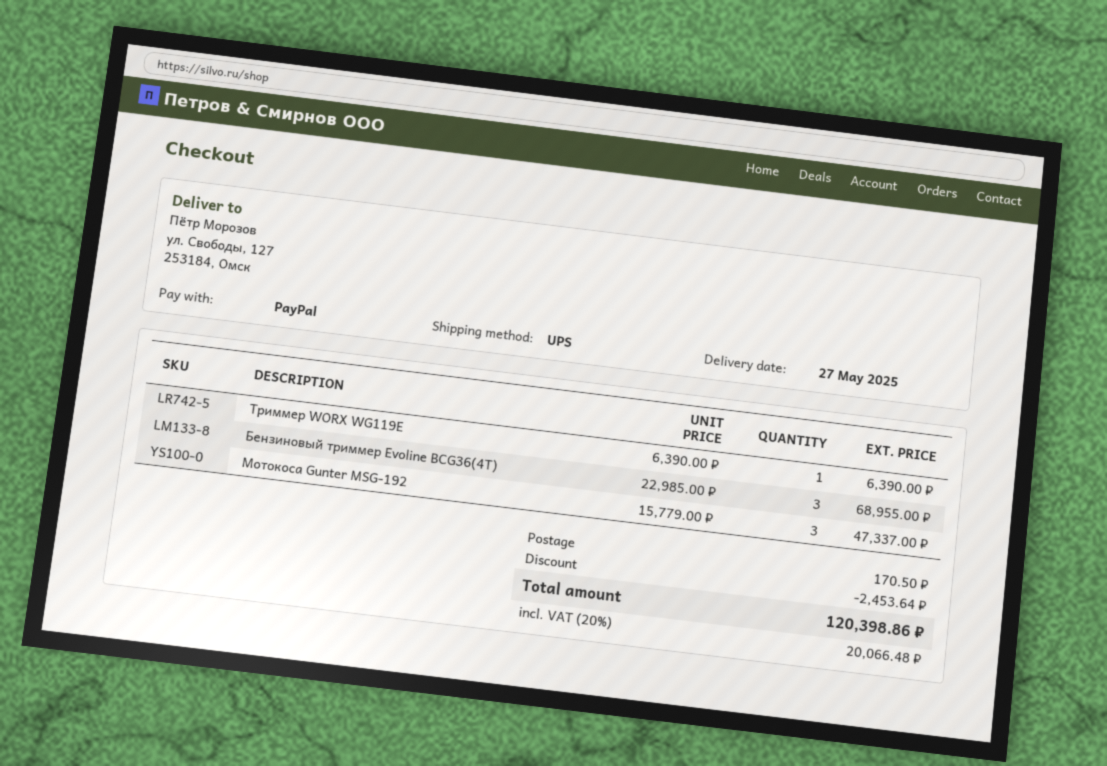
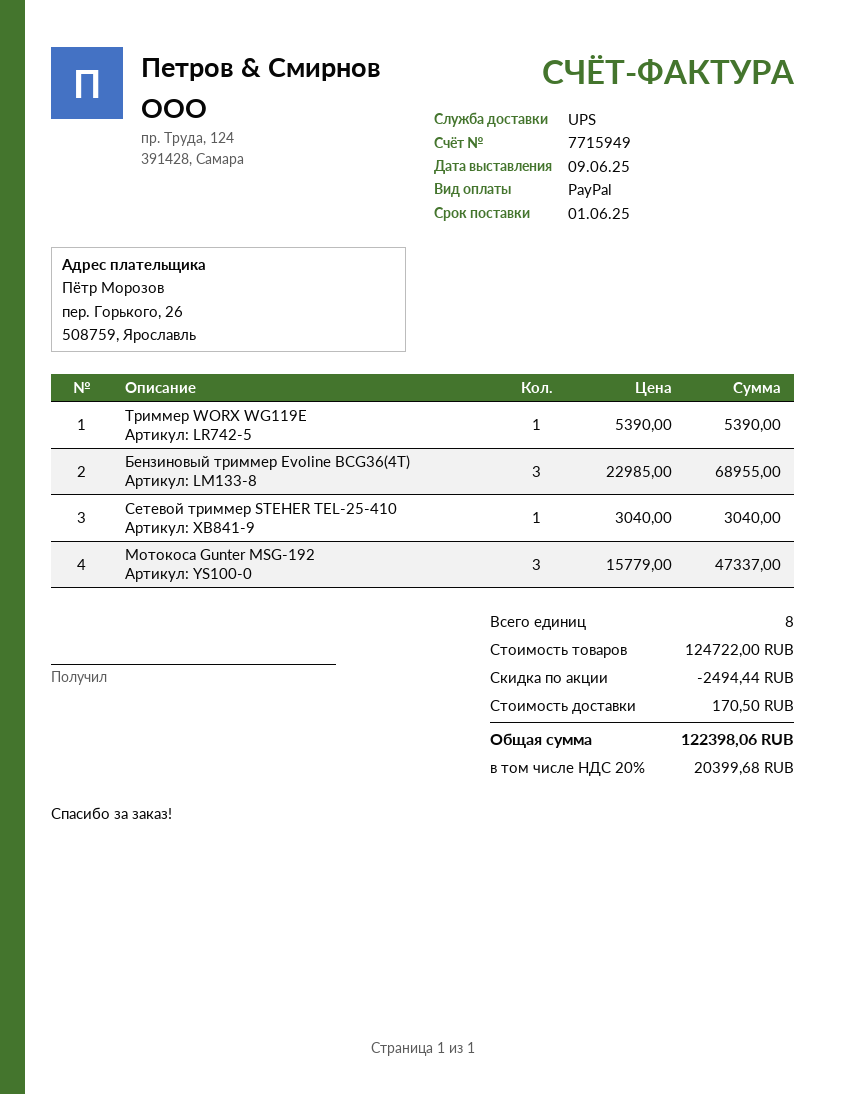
delivery date: 2025-05-27 -> 2025-06-01
Триммер WORX WG119E: 1 x 6390.00 = 6390.00 -> 1 x 5390.00 = 5390.00
Сетевой триммер STEHER TEL-25-410: none -> 1 x 3040.00 = 3040.00
discount: 2453.64 -> 2494.44
tax: 20% = 20066.48 -> 20% = 20399.68
total: 120398.86 -> 122398.06

